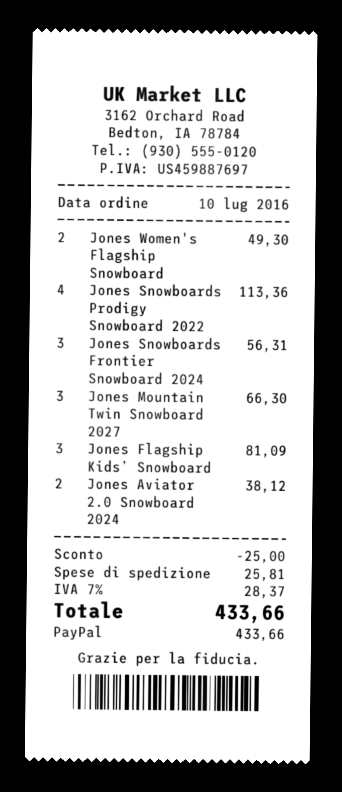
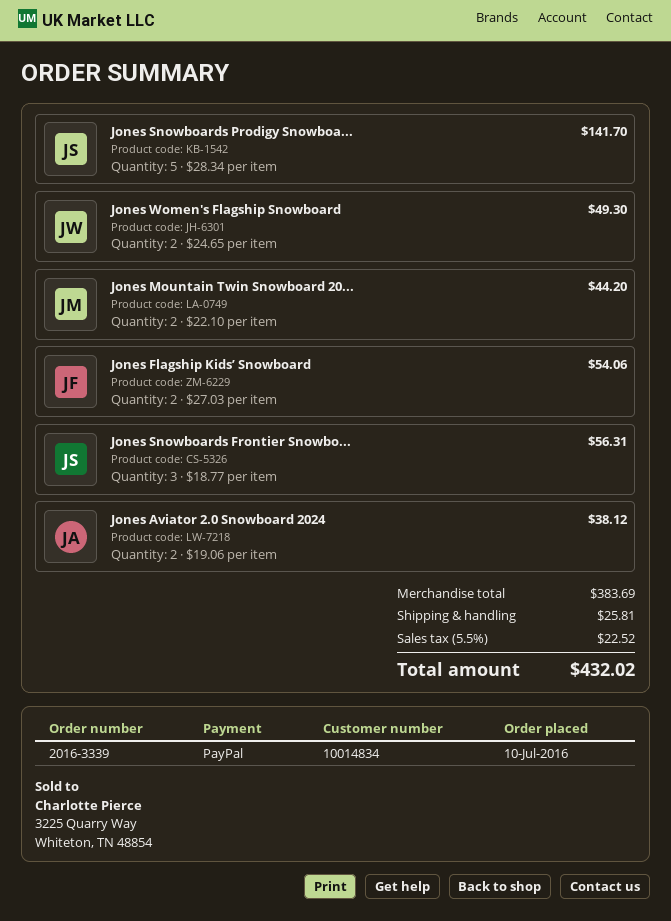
Jones Snowboards Prodigy Snowboard 2022: 4 for 113.36 -> 5 for 141.70
Jones Mountain Twin Snowboard 2027: 3 for 66.30 -> 2 for 44.20
Jones Flagship Kids’ Snowboard: 3 for 81.09 -> 2 for 54.06
discount: 25.00 -> none
tax: 7% = 28.37 -> 5.5% = 22.52
total: 433.66 -> 432.02

